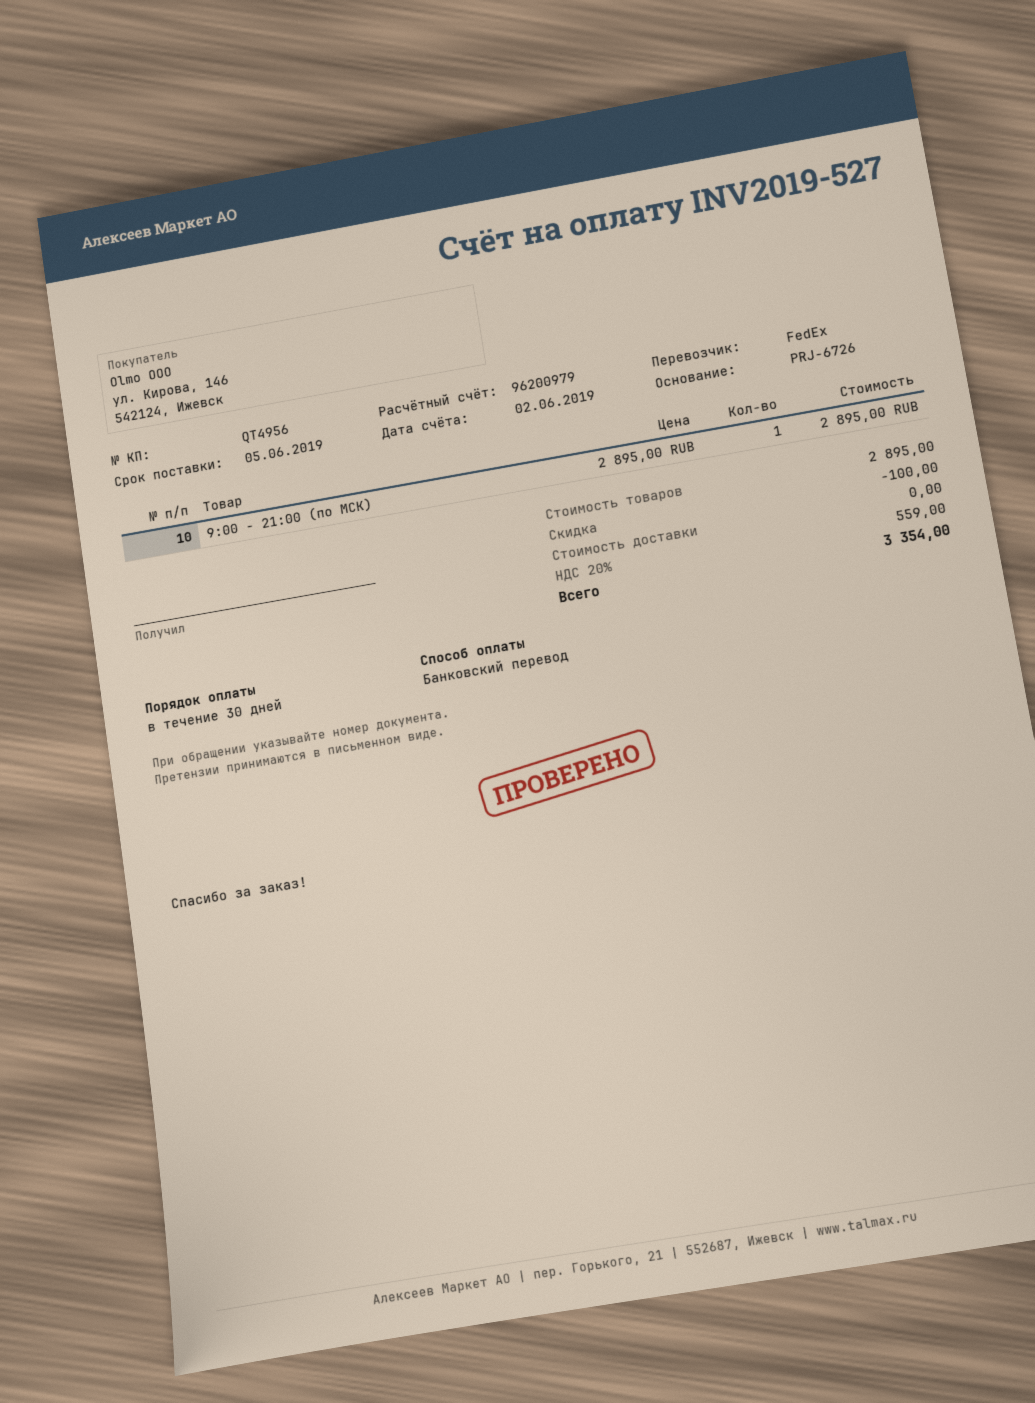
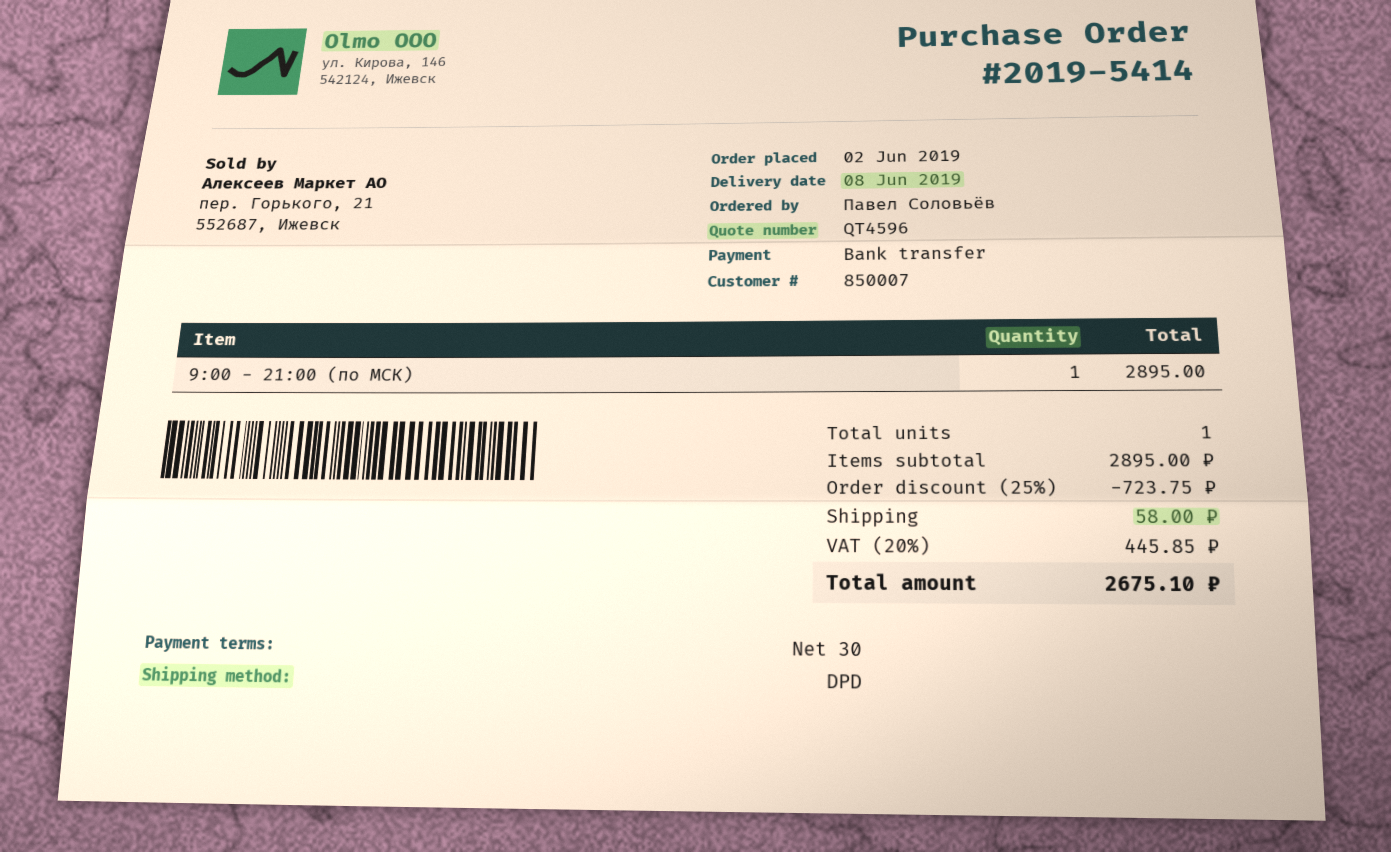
quote number: QT4956 -> QT4596
delivery date: 2019-06-05 -> 2019-06-08
shipping method: FedEx -> DPD
discount: 100.00 -> 723.75
shipping: 0.00 -> 58.00
tax: 20% = 559.00 -> 20% = 445.85
total: 3354.00 -> 2675.10

